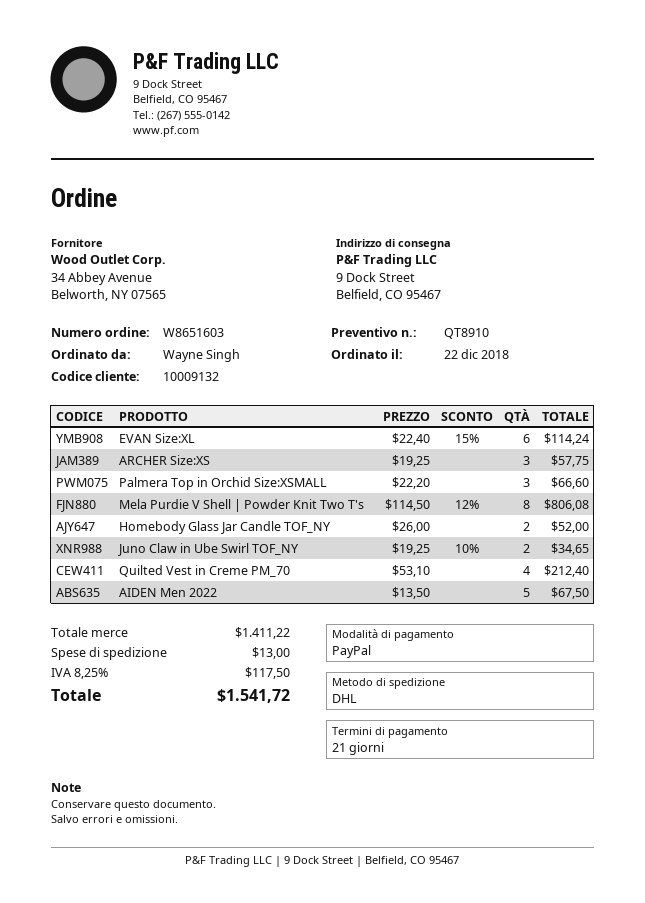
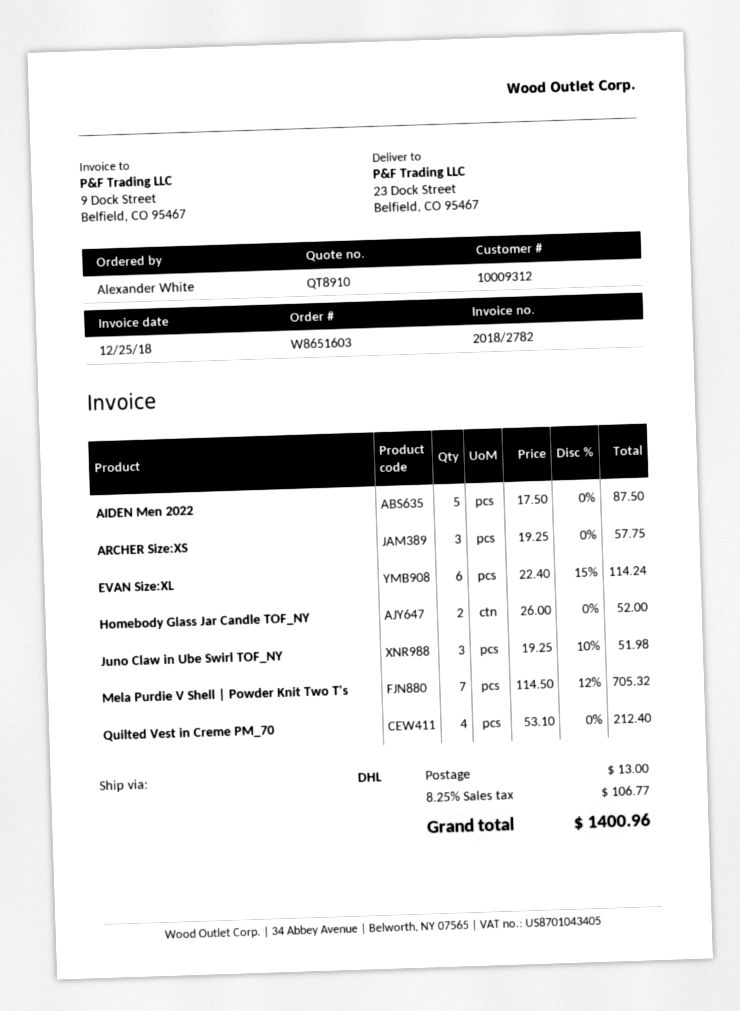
customer number: 10009132 -> 10009312
ordered by: Wayne Singh -> Alexander White
ship to: 9 Dock Street, Belfield, CO 95467 -> 23 Dock Street, Belfield, CO 95467
Palmera Top in Orchid Size:XSMALL: 3 x 22.20 = 66.60 -> none
Mela Purdie V Shell | Powder Knit Two T's: 8 x 114.50 - 12% = 806.08 -> 7 x 114.50 - 12% = 705.32
Juno Claw in Ube Swirl TOF_NY: 2 x 19.25 - 10% = 34.65 -> 3 x 19.25 - 10% = 51.98
AIDEN Men 2022: 5 x 13.50 = 67.50 -> 5 x 17.50 = 87.50
tax: 8.25% = 117.50 -> 8.25% = 106.77
total: 1541.72 -> 1400.96

